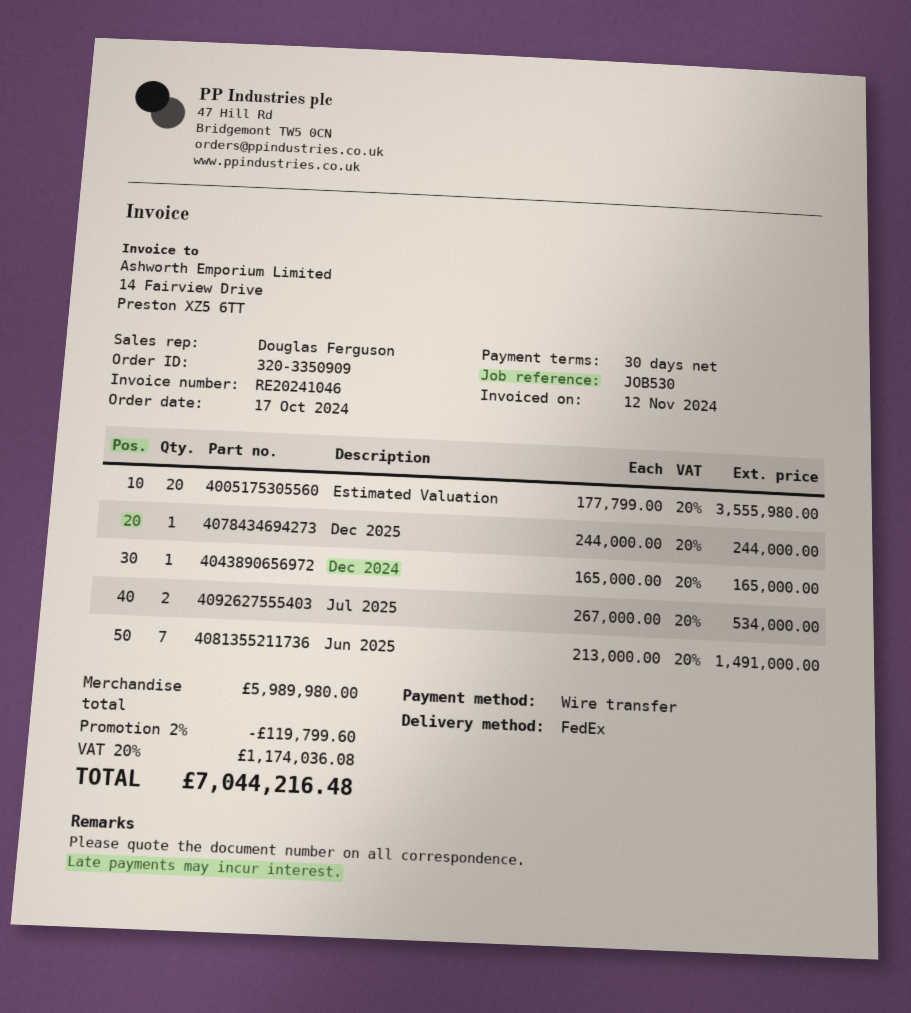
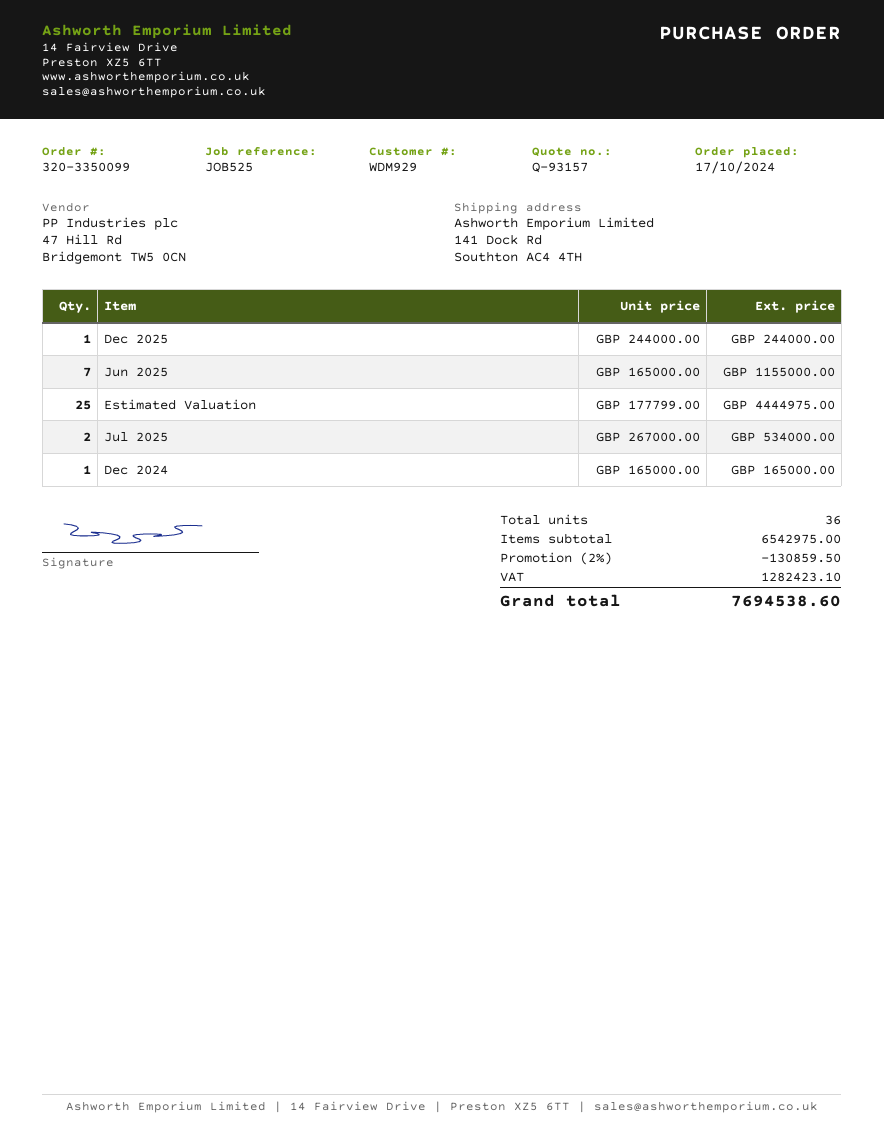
order number: 320-3350909 -> 320-3350099
reference: JOB530 -> JOB525
Estimated Valuation: 20 x 177799.00 = 3555980.00 -> 25 x 177799.00 = 4444975.00
Jun 2025: 7 x 213000.00 = 1491000.00 -> 7 x 165000.00 = 1155000.00
subtotal: 5989980.00 -> 6542975.00
discount: 2% = 119799.60 -> 2% = 130859.50
tax: 1174036.08 -> 1282423.10
total: 7044216.48 -> 7694538.60

